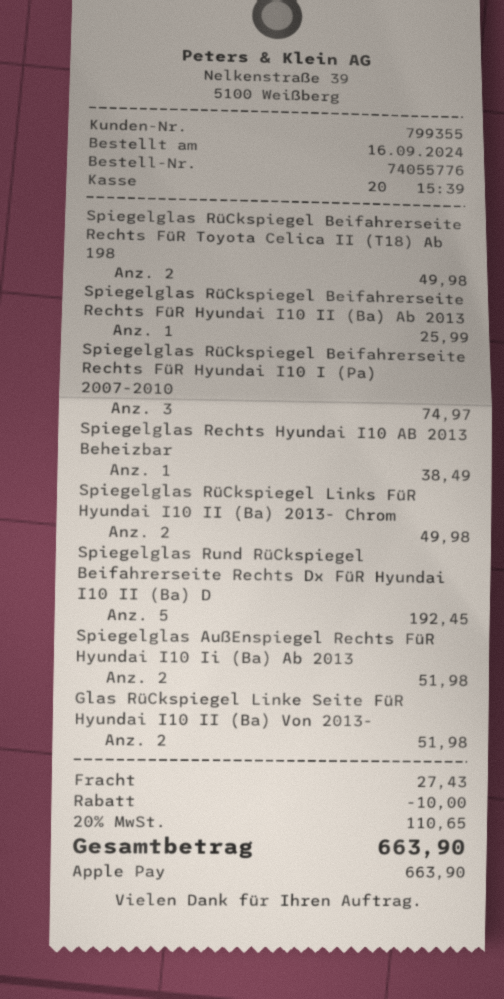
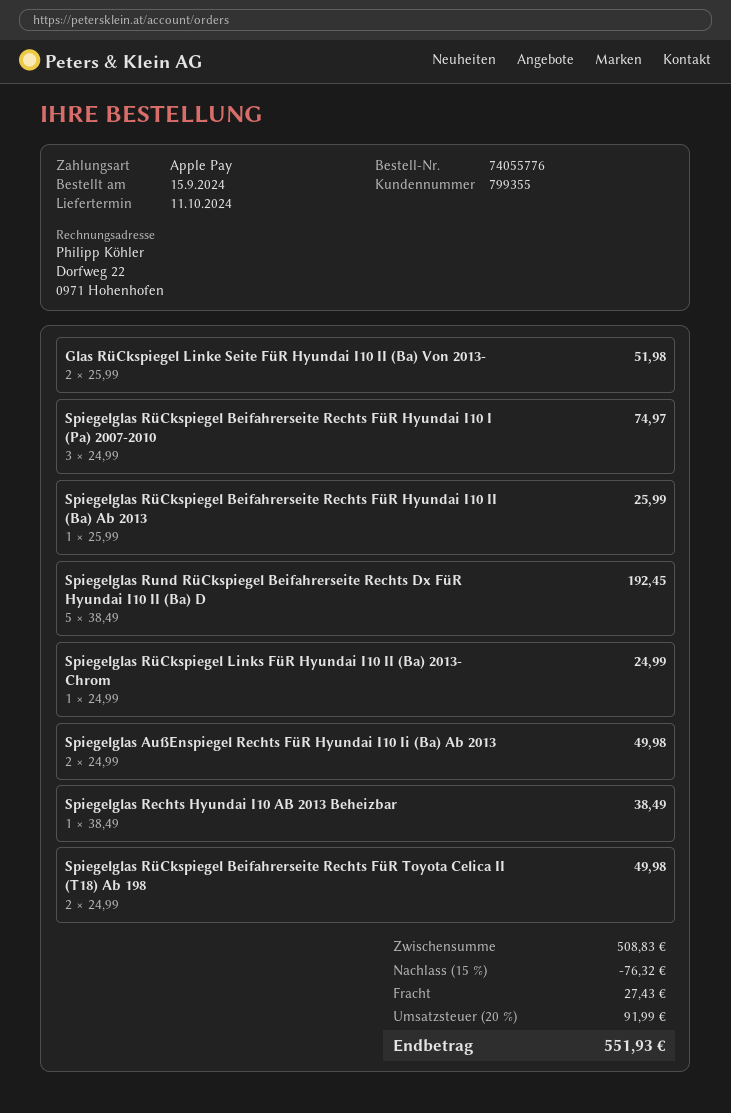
order date: 2024-09-16 -> 2024-09-15
Spiegelglas RüCkspiegel Links FüR Hyundai I10 II (Ba) 2013- Chrom: 2 for 49.98 -> 1 for 24.99
Spiegelglas AußEnspiegel Rechts FüR Hyundai I10 Ii (Ba) Ab 2013: 2 for 51.98 -> 2 for 49.98
discount: 10.00 -> 76.32
tax: 20% = 110.65 -> 20% = 91.99
total: 663.90 -> 551.93

